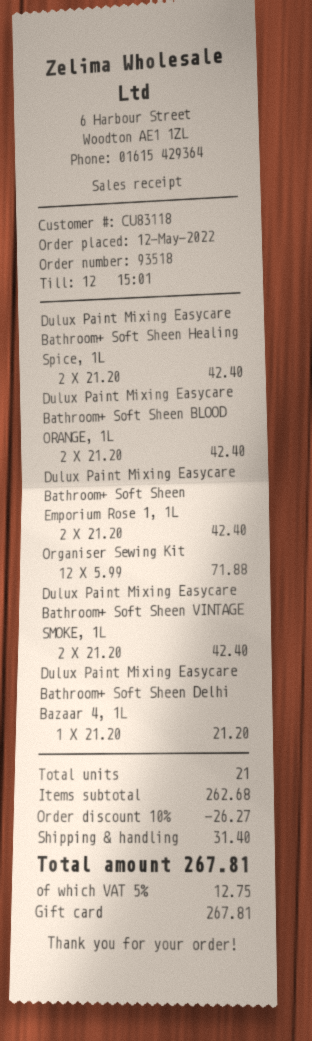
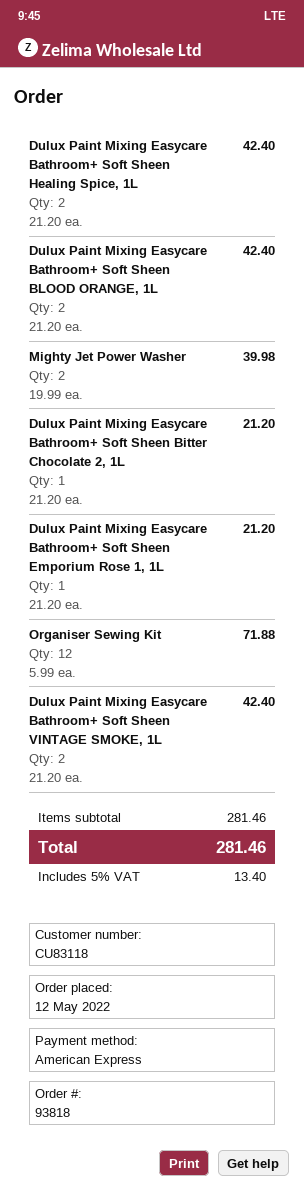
order number: 93518 -> 93818
payment method: gift card -> American Express
Dulux Paint Mixing Easycare Bathroom+ Soft Sheen Emporium Rose 1, 1L: 2 x 21.20 = 42.40 -> 1 x 21.20 = 21.20
Dulux Paint Mixing Easycare Bathroom+ Soft Sheen Delhi Bazaar 4, 1L: 1 x 21.20 = 21.20 -> none
Mighty Jet Power Washer: none -> 2 x 19.99 = 39.98
Dulux Paint Mixing Easycare Bathroom+ Soft Sheen Bitter Chocolate 2, 1L: none -> 1 x 21.20 = 21.20
subtotal: 262.68 -> 281.46
discount: 10% = 26.27 -> none
shipping: 31.40 -> none
tax: 5% = 12.75 -> 5% = 13.40
total: 267.81 -> 281.46

